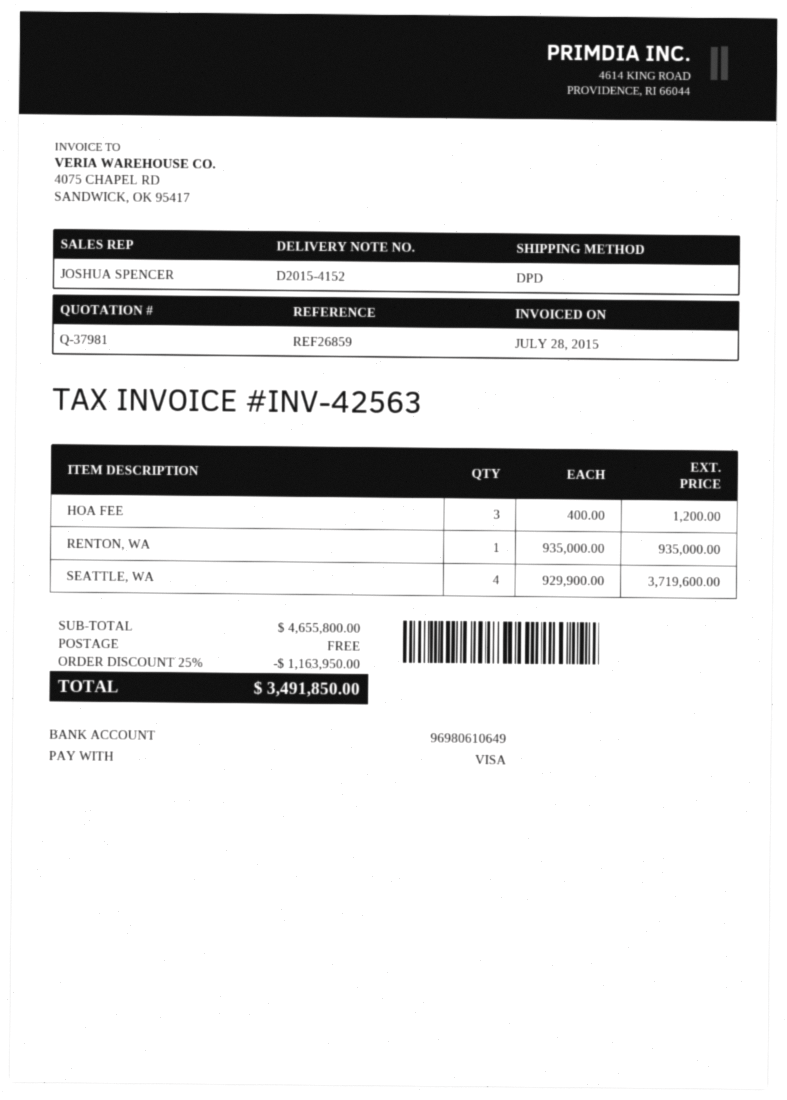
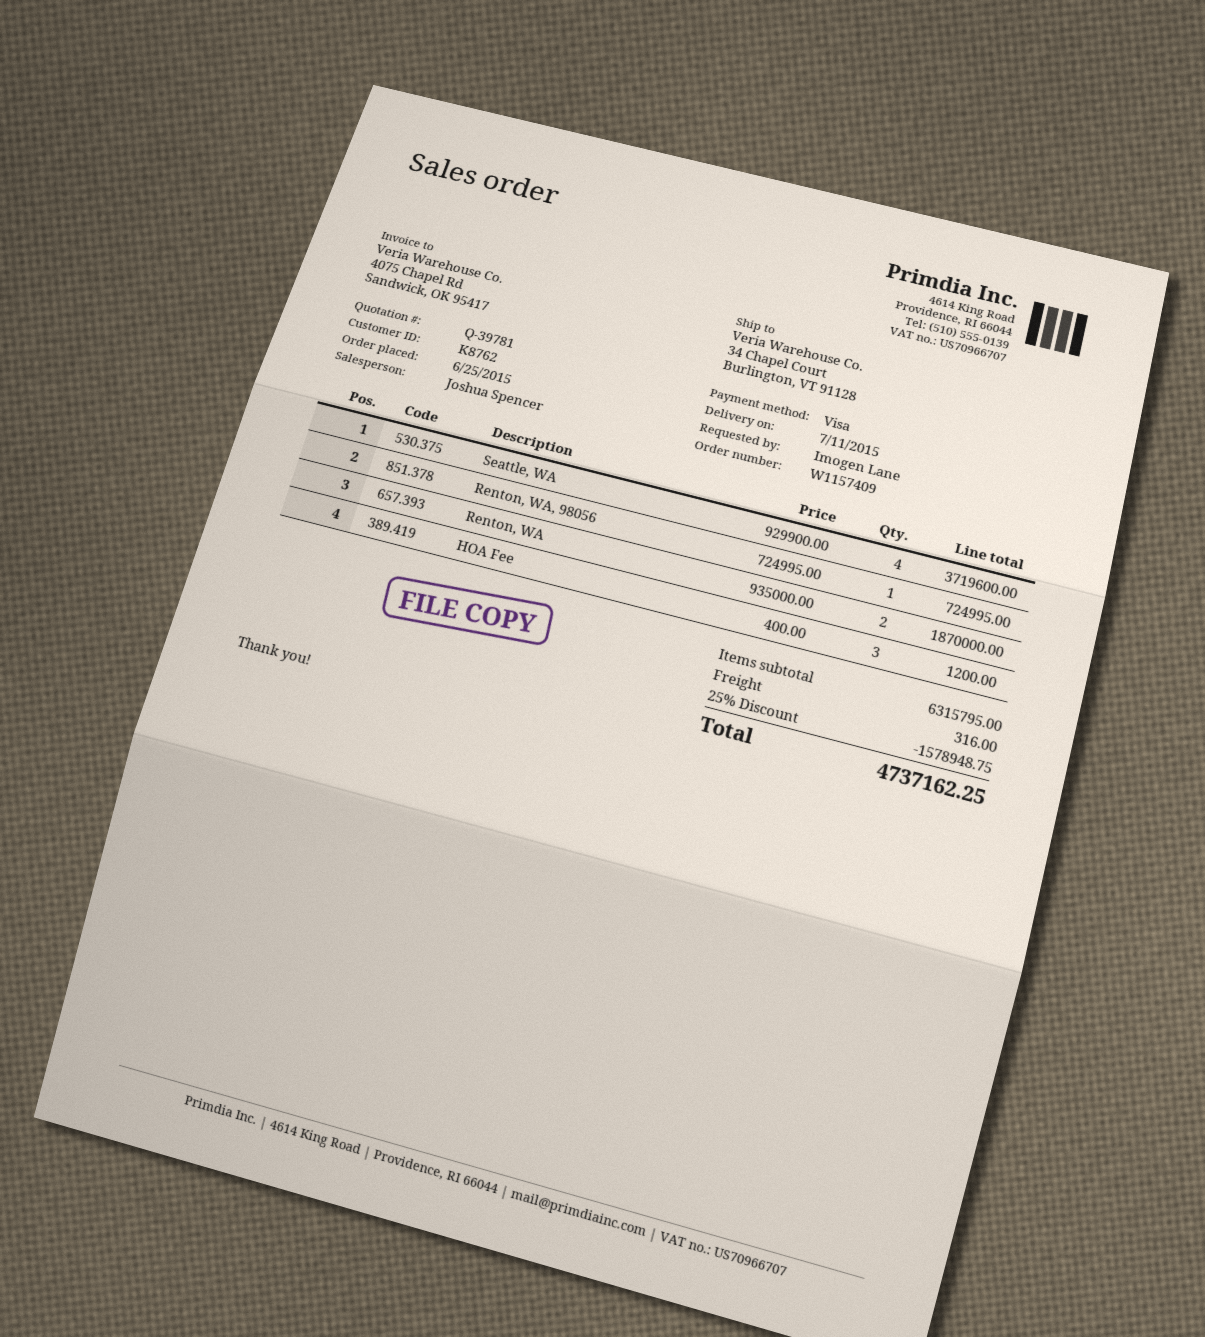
quote number: Q-37981 -> Q-39781
RENTON, WA: 1 x 935000.00 = 935000.00 -> 2 x 935000.00 = 1870000.00
Renton, WA, 98056: none -> 1 x 724995.00 = 724995.00
subtotal: 4655800.00 -> 6315795.00
discount: 25% = 1163950.00 -> 25% = 1578948.75
shipping: 0.00 -> 316.00
total: 3491850.00 -> 4737162.25

